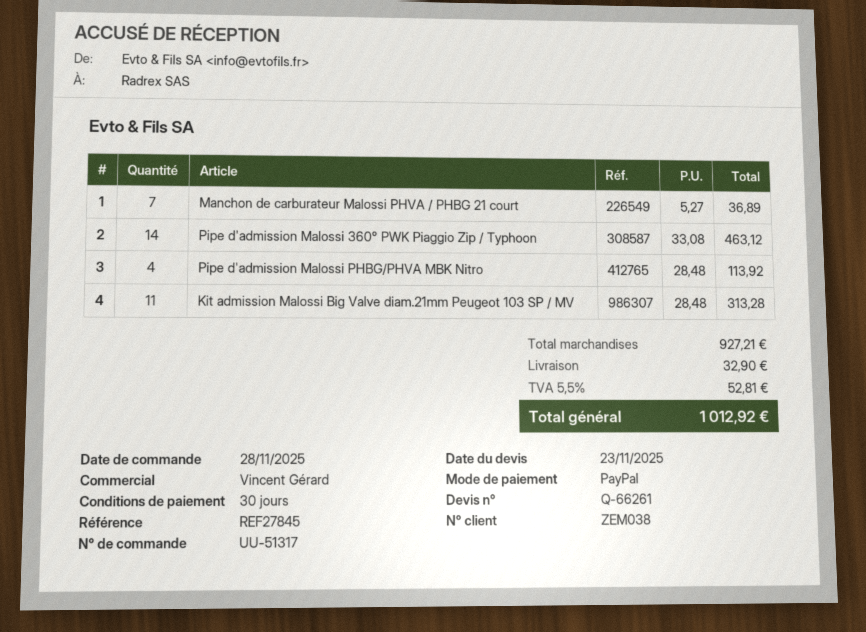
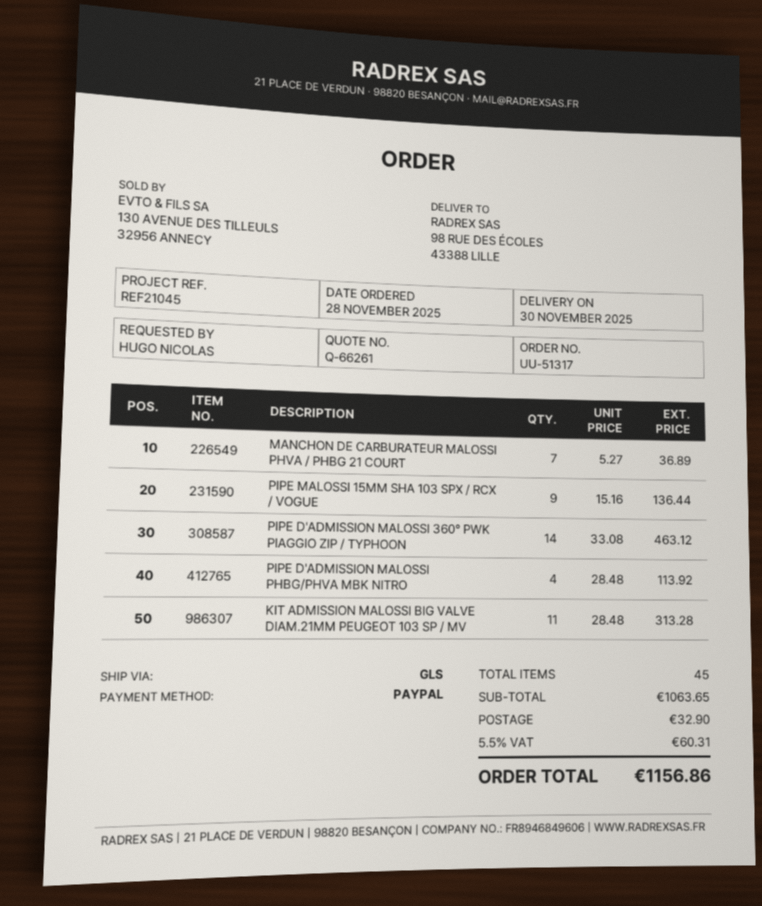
reference: REF27845 -> REF21045
PIPE MALOSSI 15MM SHA 103 SPX / RCX / VOGUE: none -> 9 x 15.16 = 136.44
subtotal: 927.21 -> 1063.65
tax: 5.5% = 52.81 -> 5.5% = 60.31
total: 1012.92 -> 1156.86

